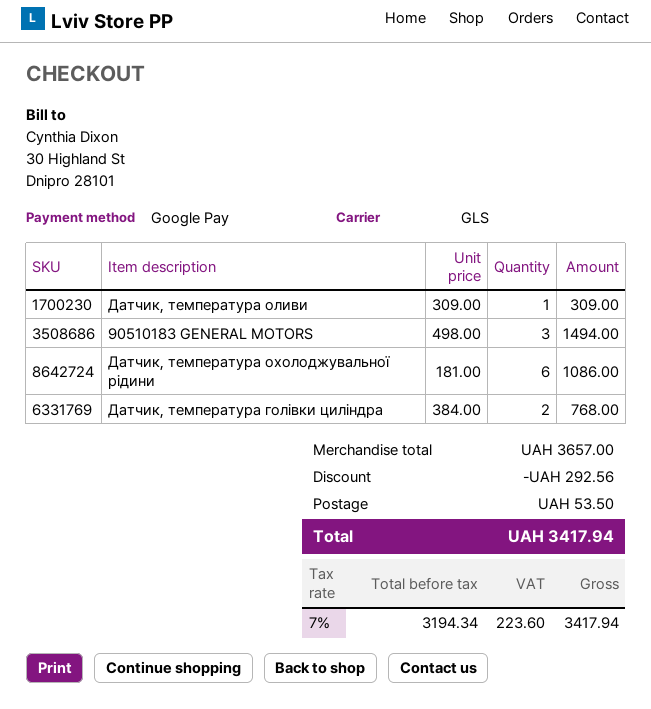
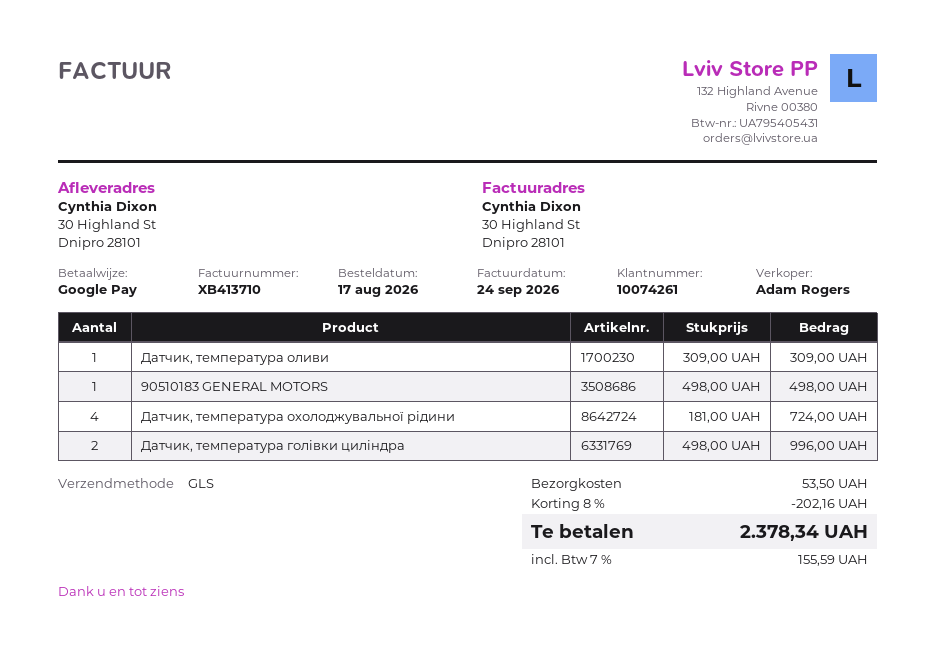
90510183 GENERAL MOTORS: 3 x 498.00 = 1494.00 -> 1 x 498.00 = 498.00
Датчик, температура охолоджувальної рідини: 6 x 181.00 = 1086.00 -> 4 x 181.00 = 724.00
Датчик, температура голівки циліндра: 2 x 384.00 = 768.00 -> 2 x 498.00 = 996.00
discount: 292.56 -> 202.16
tax: 7% = 223.60 -> 7% = 155.59
total: 3417.94 -> 2378.34

